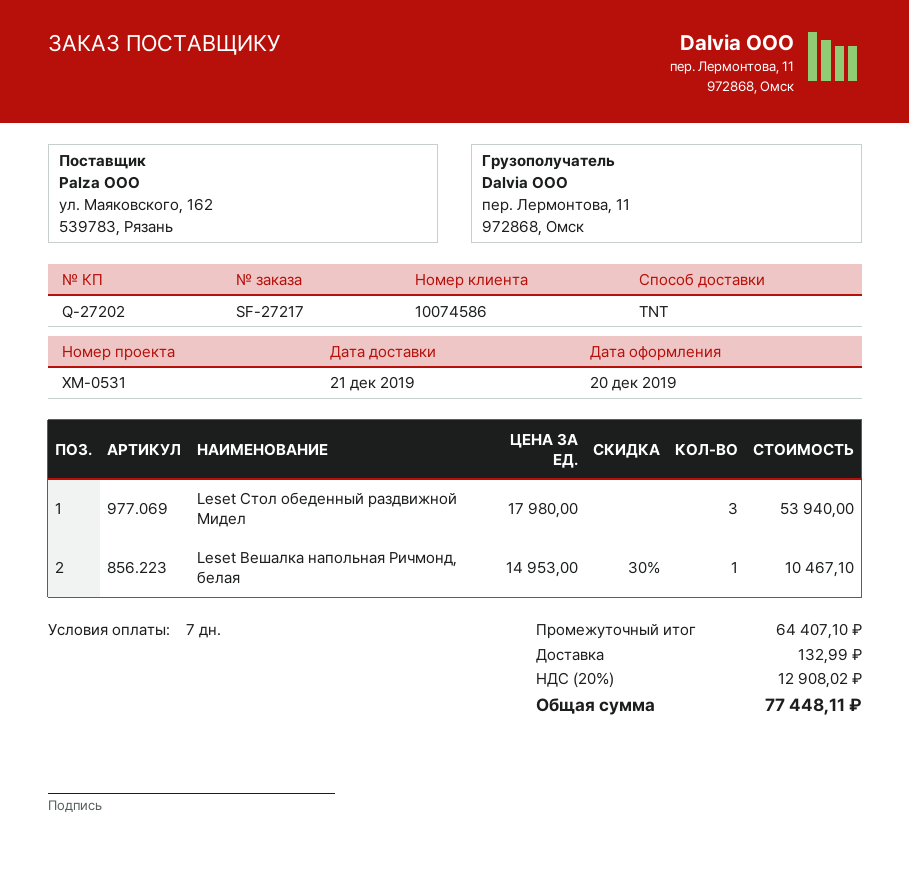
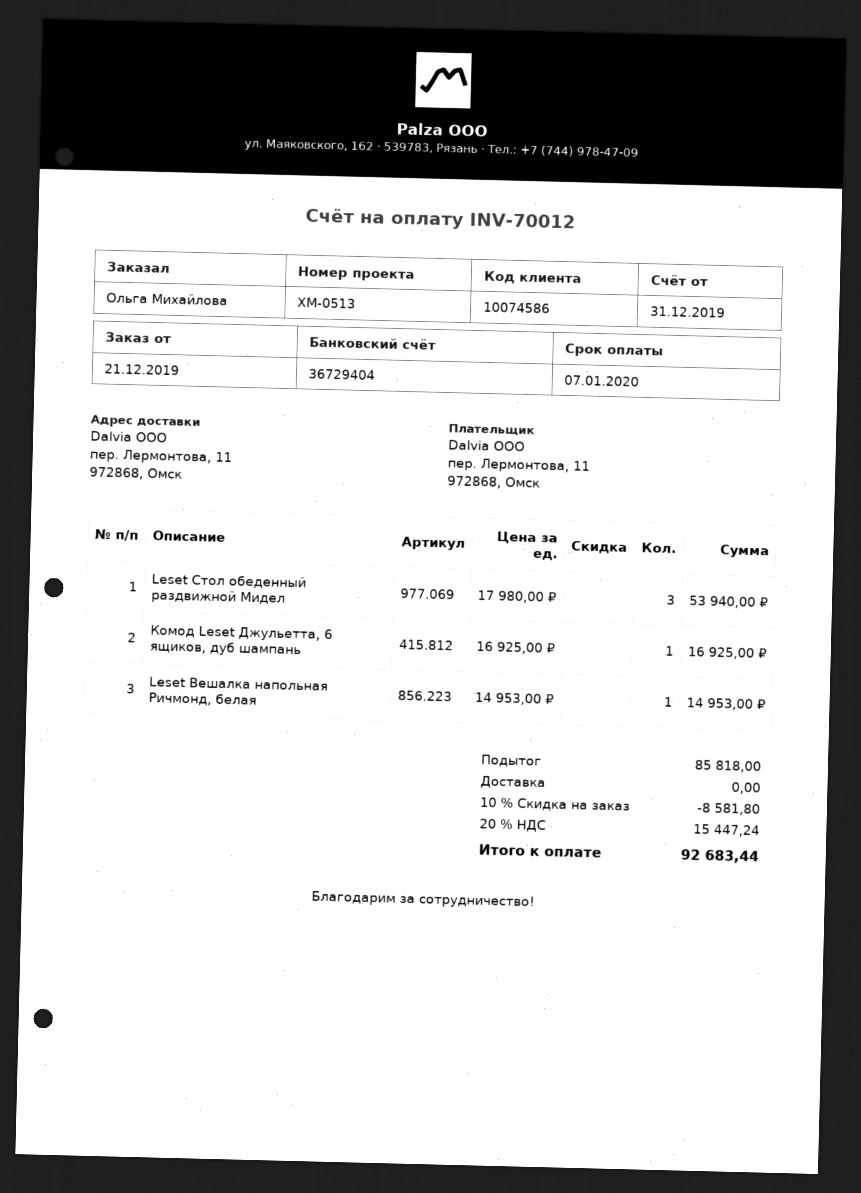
order date: 2019-12-20 -> 2019-12-21
reference: XM-0531 -> XM-0513
Leset Вешалка напольная Ричмонд, белая: 1 x 14953.00 - 30% = 10467.10 -> 1 x 14953.00 = 14953.00
Комод Leset Джульетта, 6 ящиков, дуб шампань: none -> 1 x 16925.00 = 16925.00
subtotal: 64407.10 -> 85818.00
discount: none -> 10% = 8581.80
shipping: 132.99 -> 0.00
tax: 20% = 12908.02 -> 20% = 15447.24
total: 77448.11 -> 92683.44

